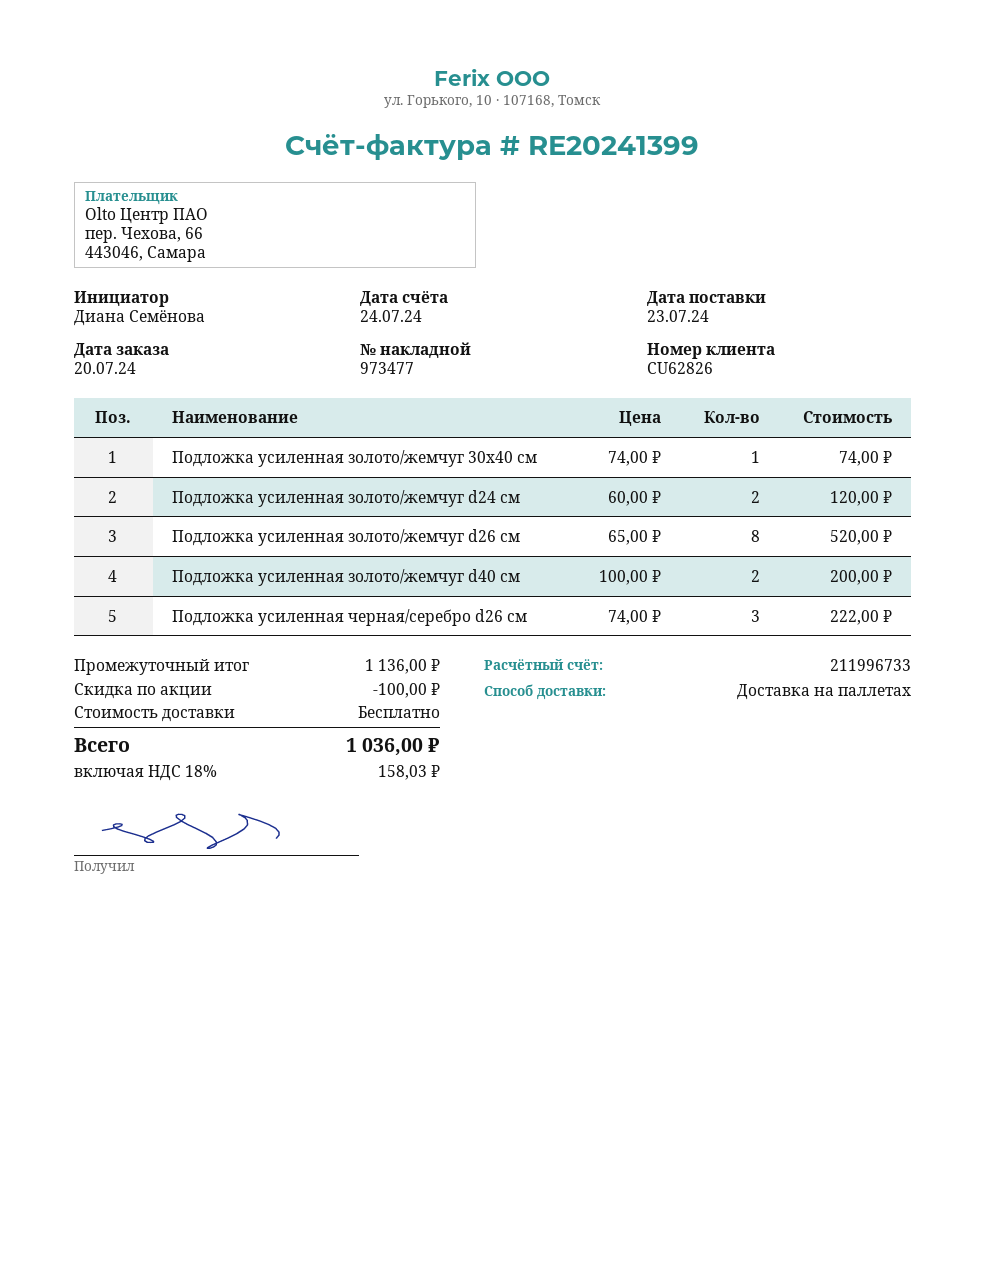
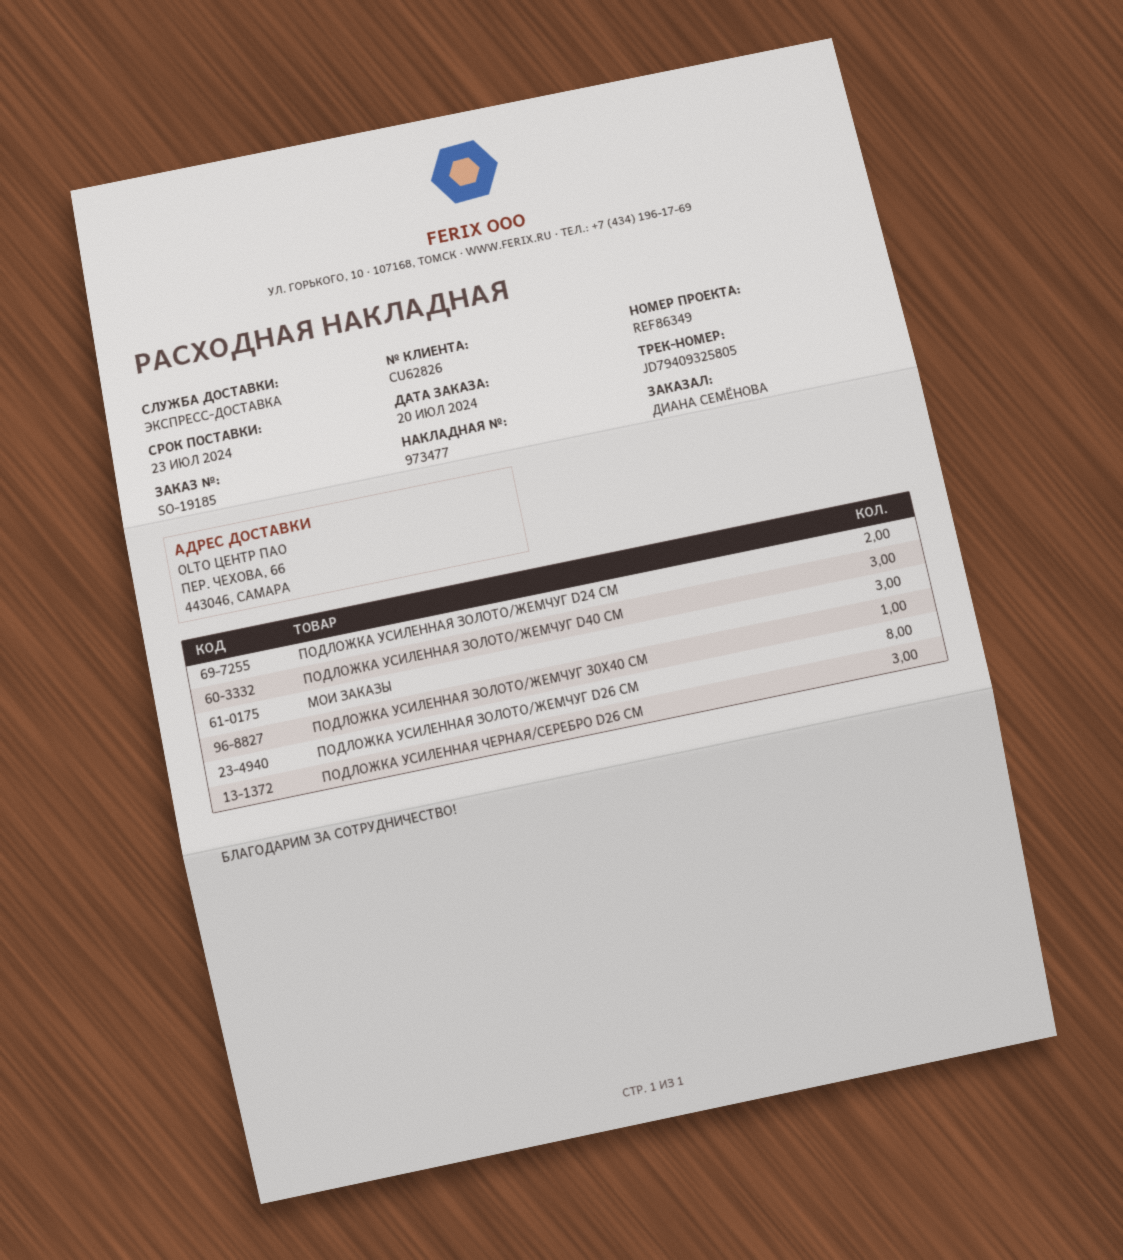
shipping method: pallet freight -> express
Подложка усиленная золото/жемчуг d40 см: 2 -> 3
МОИ ЗАКАЗЫ: none -> 3

